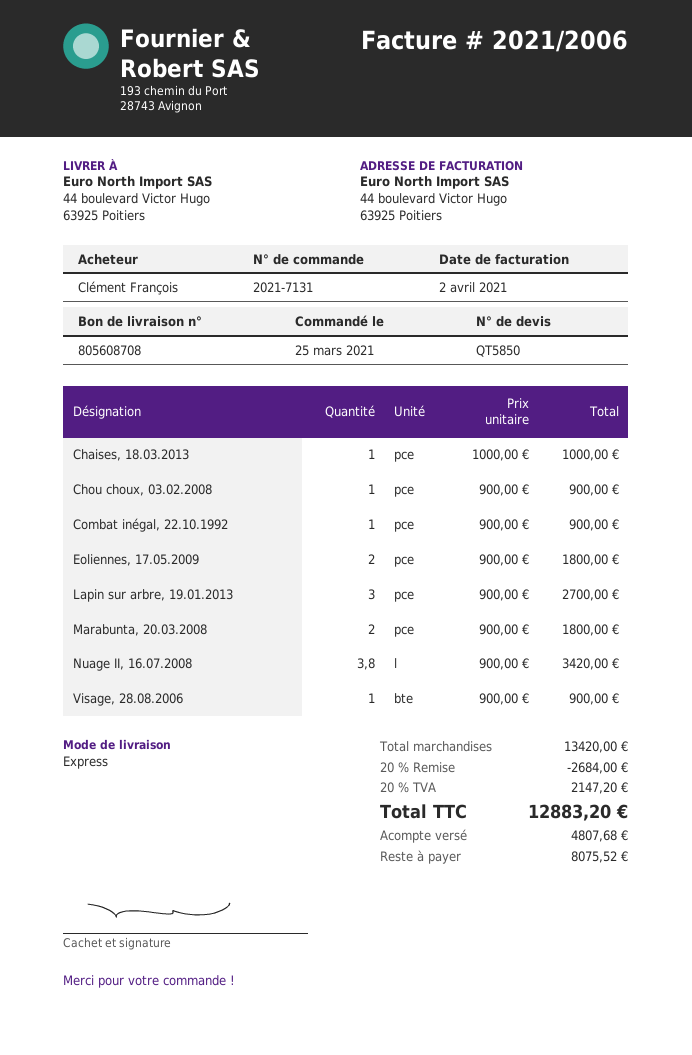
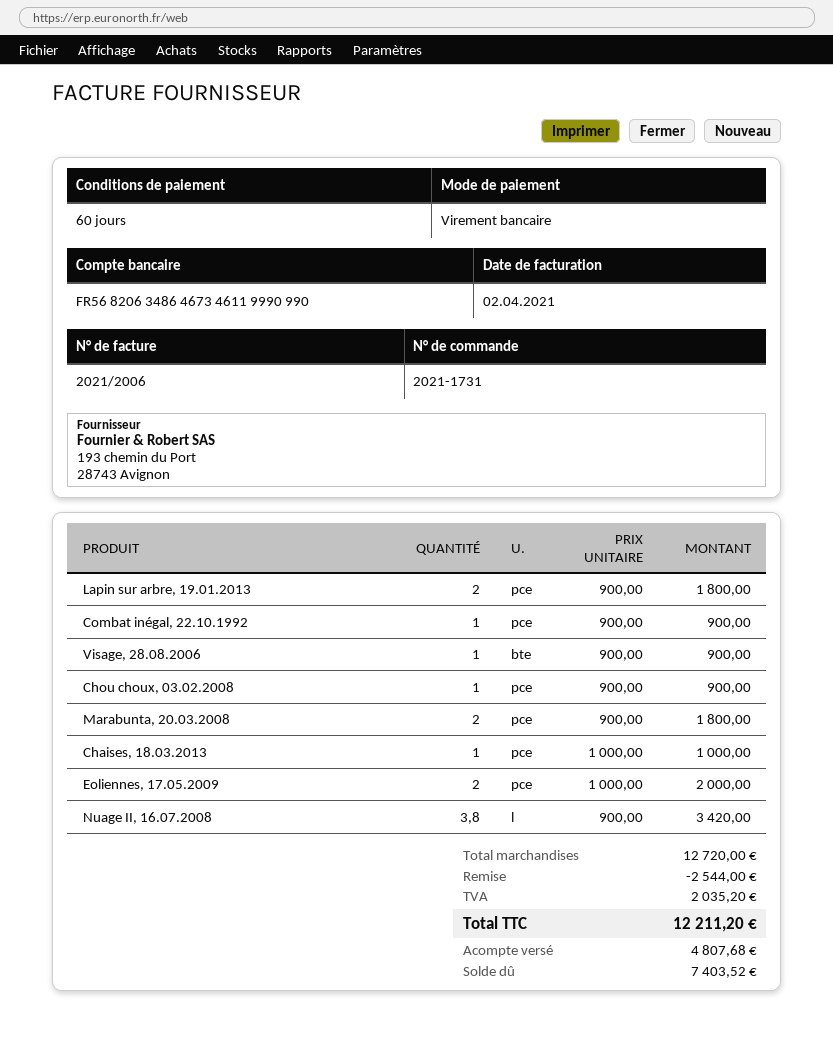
order number: 2021-7131 -> 2021-1731
Eoliennes, 17.05.2009: 2 x 900.00 = 1800.00 -> 2 x 1000.00 = 2000.00
Lapin sur arbre, 19.01.2013: 3 x 900.00 = 2700.00 -> 2 x 900.00 = 1800.00
subtotal: 13420.00 -> 12720.00
discount: 2684.00 -> 2544.00
tax: 2147.20 -> 2035.20
total: 12883.20 -> 12211.20
balance: 8075.52 -> 7403.52

